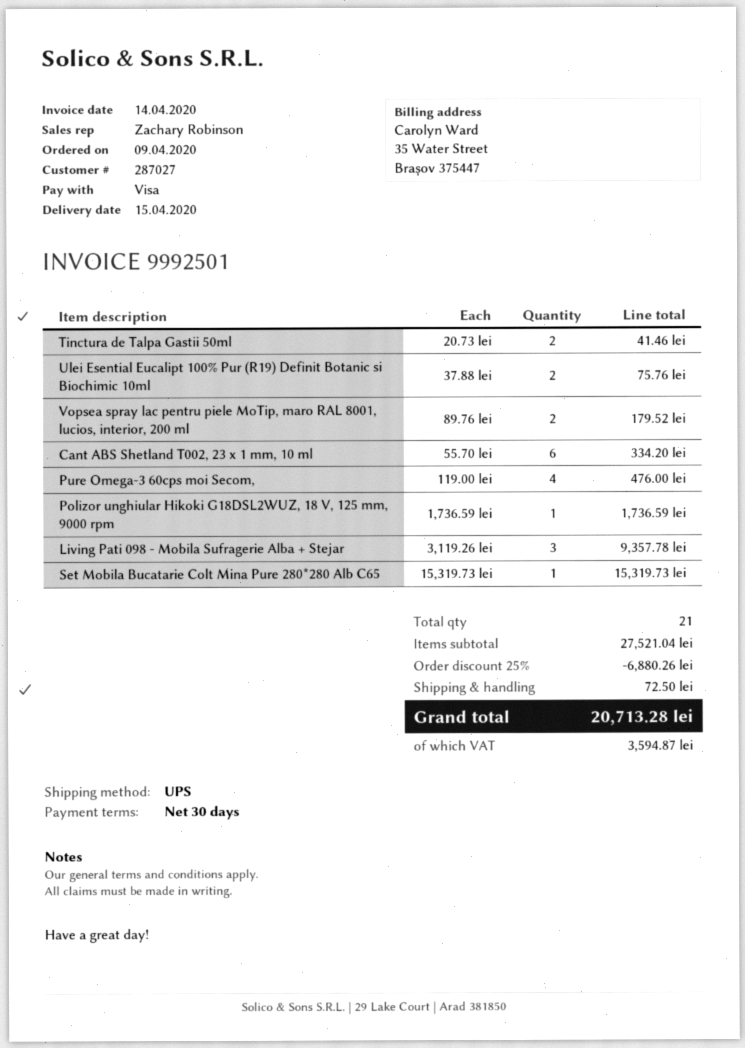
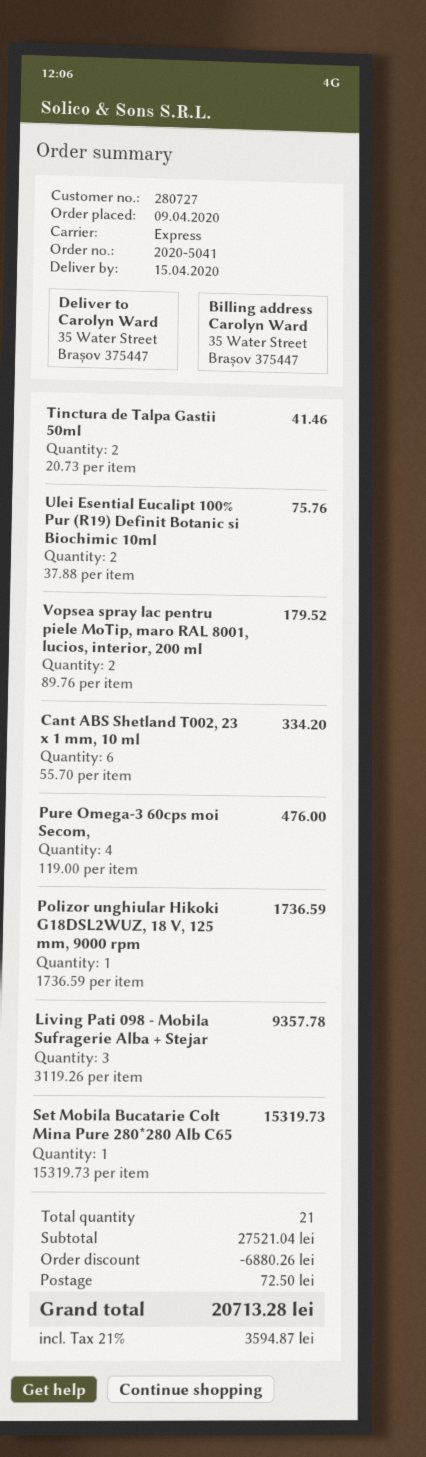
customer number: 287027 -> 280727
shipping method: UPS -> express

